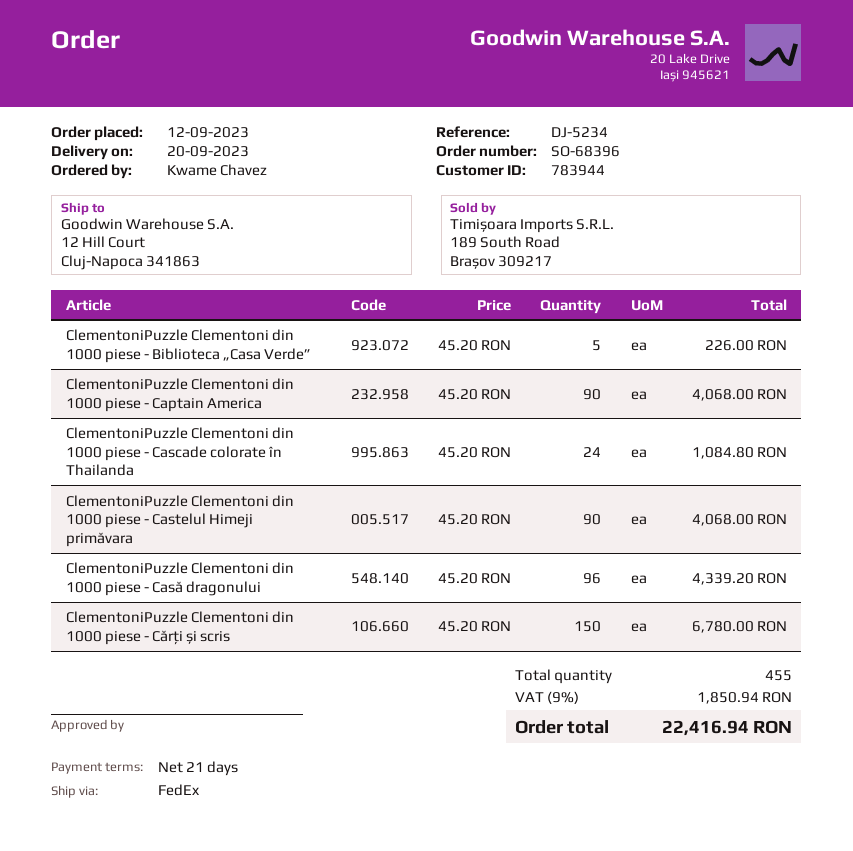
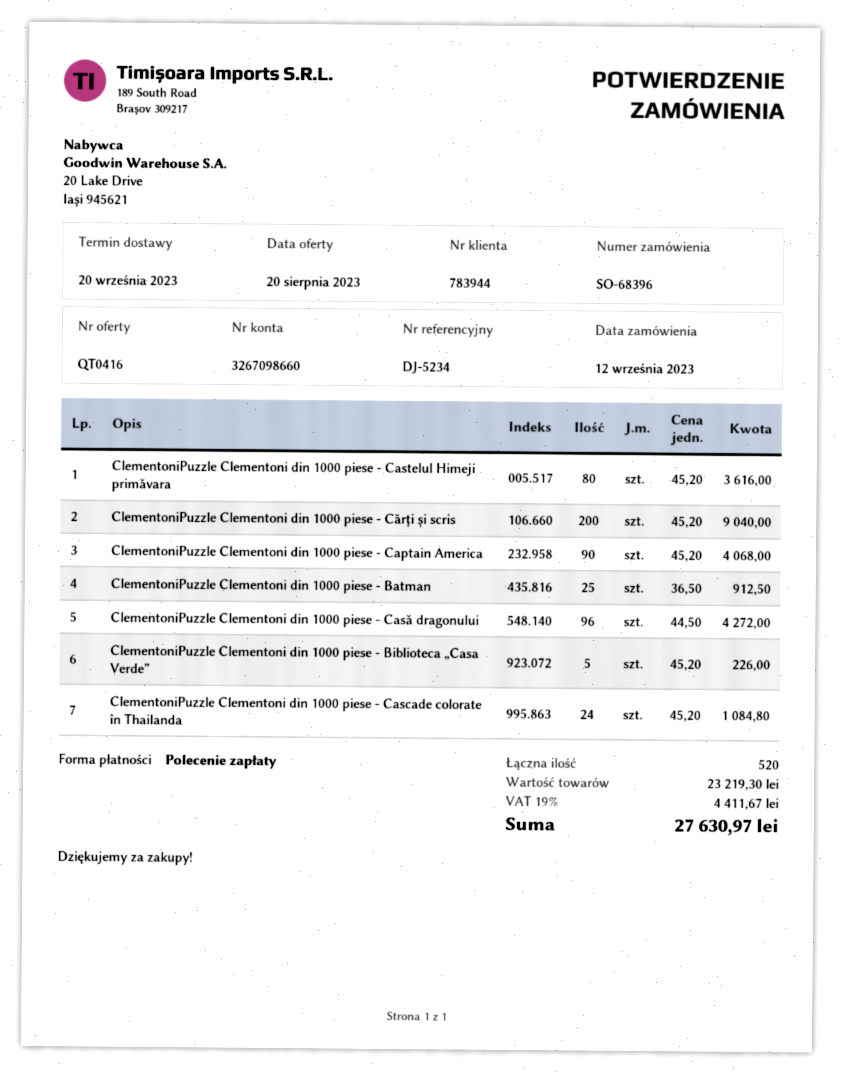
ClementoniPuzzle Clementoni din 1000 piese - Castelul Himeji primăvara: 90 x 45.20 = 4068.00 -> 80 x 45.20 = 3616.00
ClementoniPuzzle Clementoni din 1000 piese - Casă dragonului: 96 x 45.20 = 4339.20 -> 96 x 44.50 = 4272.00
ClementoniPuzzle Clementoni din 1000 piese - Cărți și scris: 150 x 45.20 = 6780.00 -> 200 x 45.20 = 9040.00
ClementoniPuzzle Clementoni din 1000 piese - Batman: none -> 25 x 36.50 = 912.50
total quantity: 455 -> 520
tax: 9% = 1850.94 -> 19% = 4411.67
total: 22416.94 -> 27630.97

